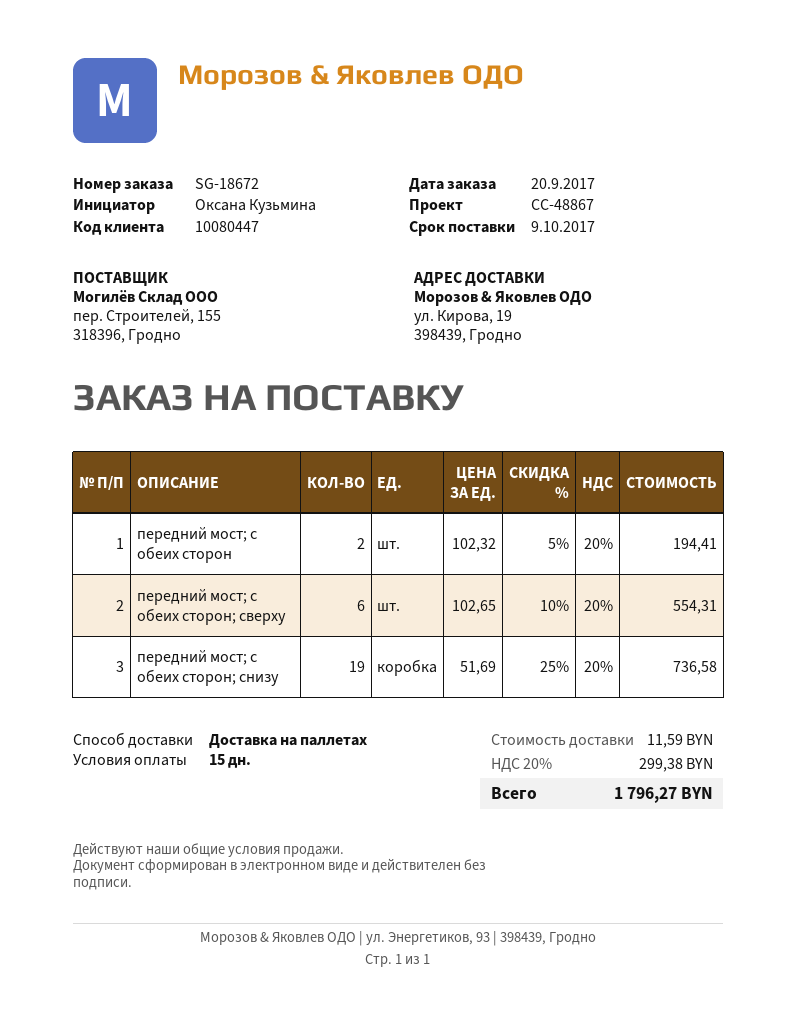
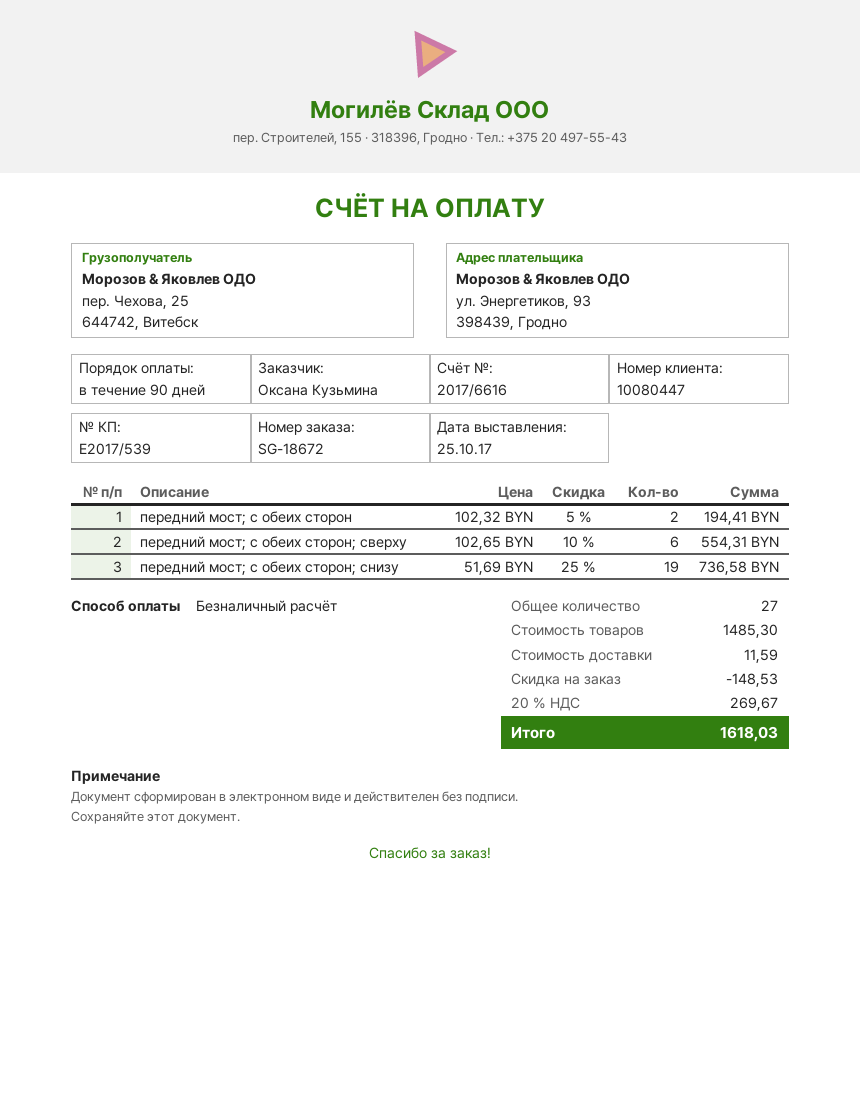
payment terms: 15 days -> 90 days
ship to: ул. Кирова, 19, 398439, Гродно -> пер. Чехова, 25, 644742, Витебск
discount: none -> 148.53
tax: 20% = 299.38 -> 20% = 269.67
total: 1796.27 -> 1618.03

